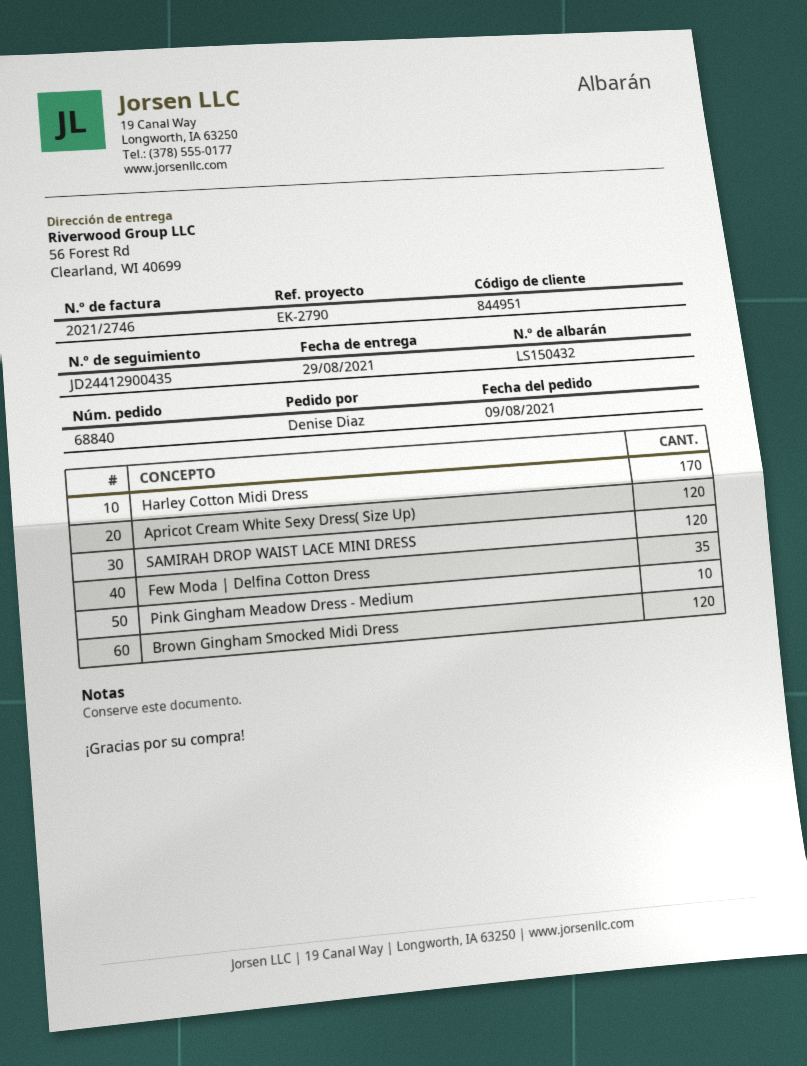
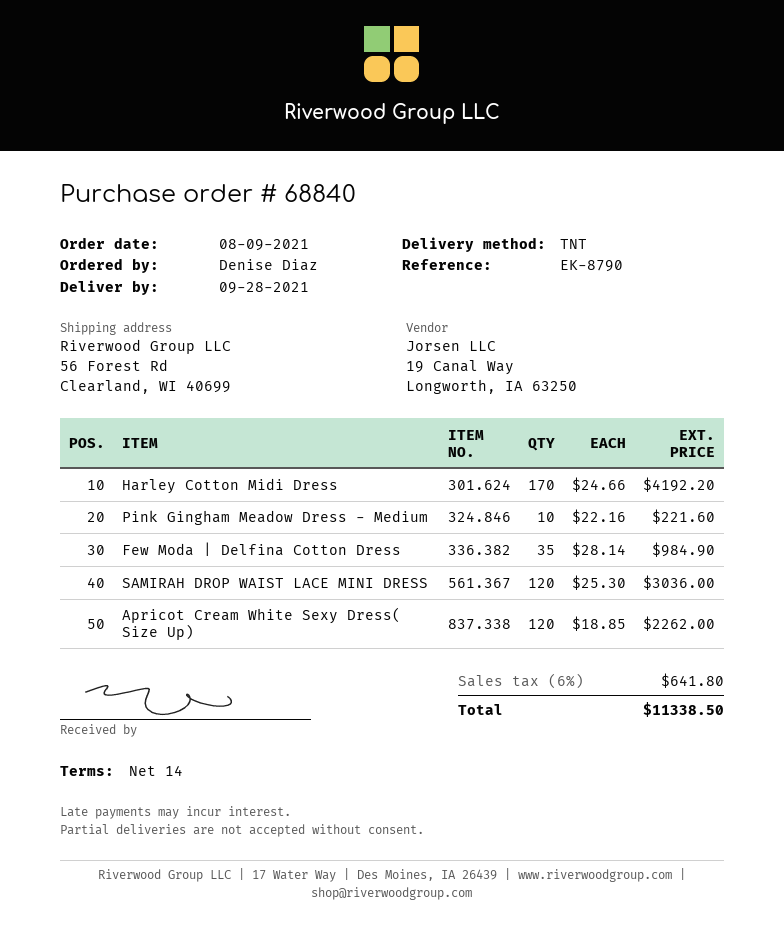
delivery date: 2021-08-29 -> 2021-09-28
reference: EK-2790 -> EK-8790
Brown Gingham Smocked Midi Dress: 120 -> none

